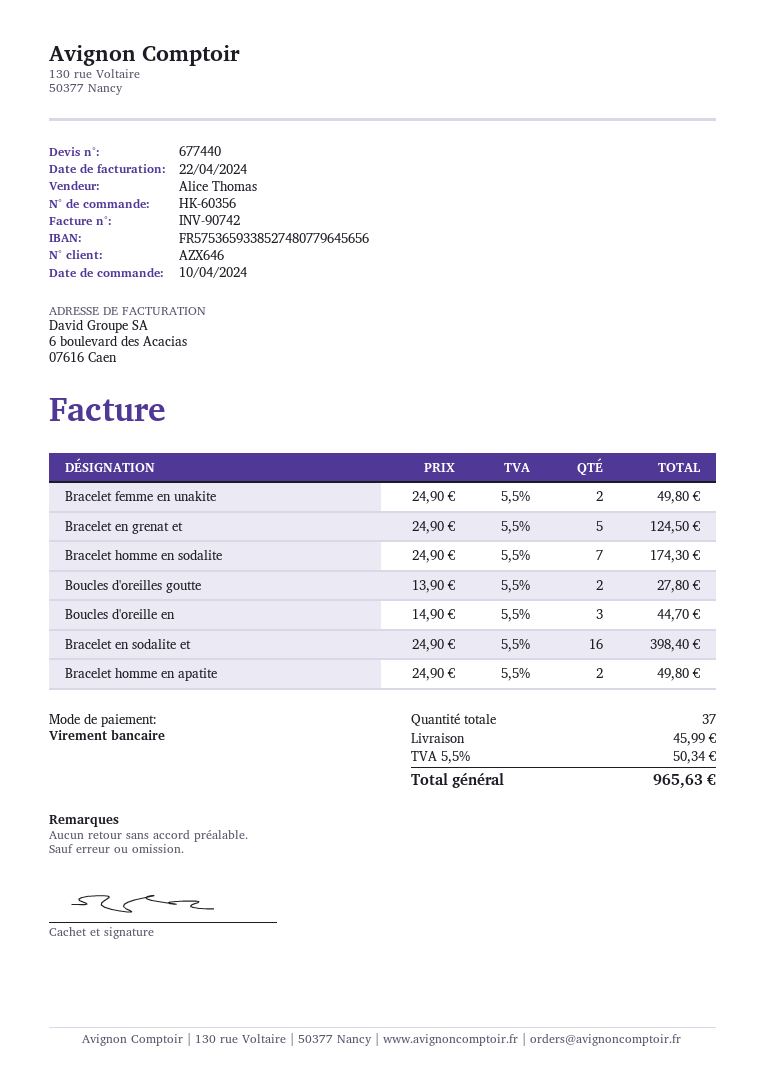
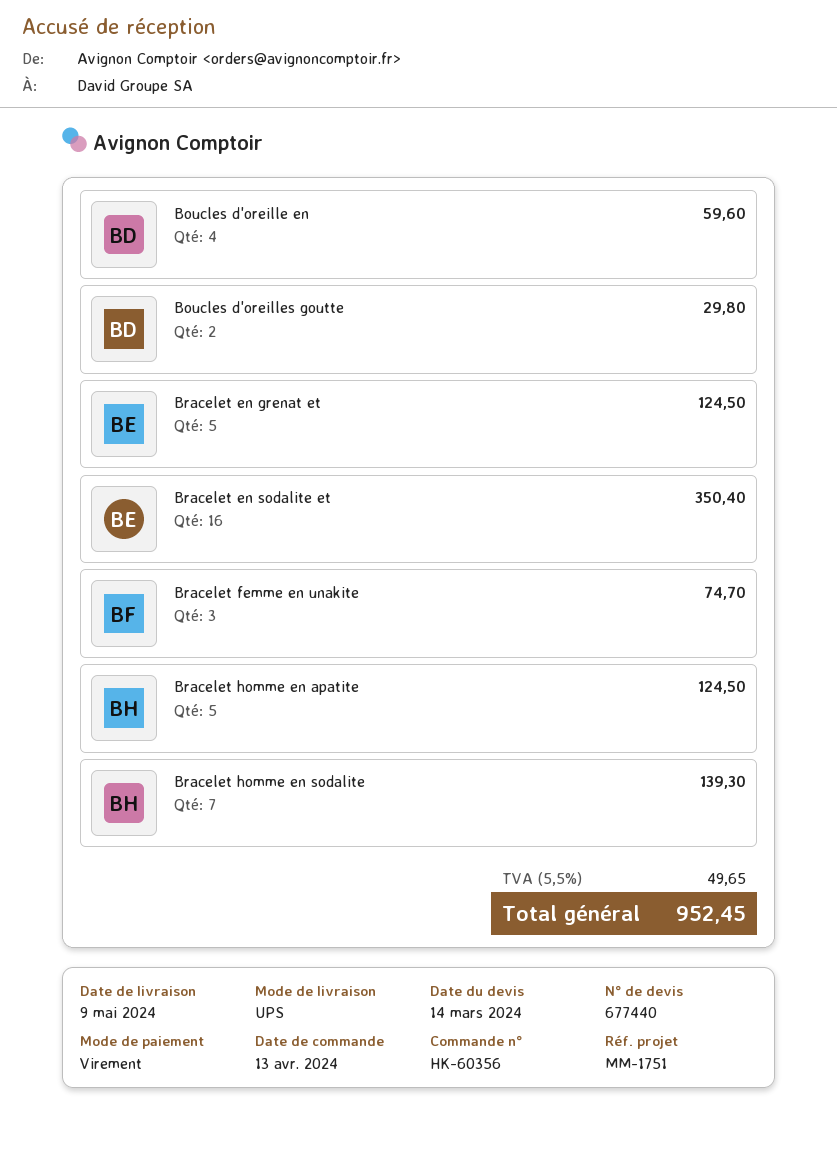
order date: 2024-04-10 -> 2024-04-13
Bracelet femme en unakite: 2 for 49.80 -> 3 for 74.70
Bracelet homme en sodalite: 7 for 174.30 -> 7 for 139.30
Boucles d'oreilles goutte: 2 for 27.80 -> 2 for 29.80
Boucles d'oreille en: 3 for 44.70 -> 4 for 59.60
Bracelet en sodalite et: 16 for 398.40 -> 16 for 350.40
Bracelet homme en apatite: 2 for 49.80 -> 5 for 124.50
shipping: 45.99 -> none
tax: 5.5% = 50.34 -> 5.5% = 49.65
total: 965.63 -> 952.45

